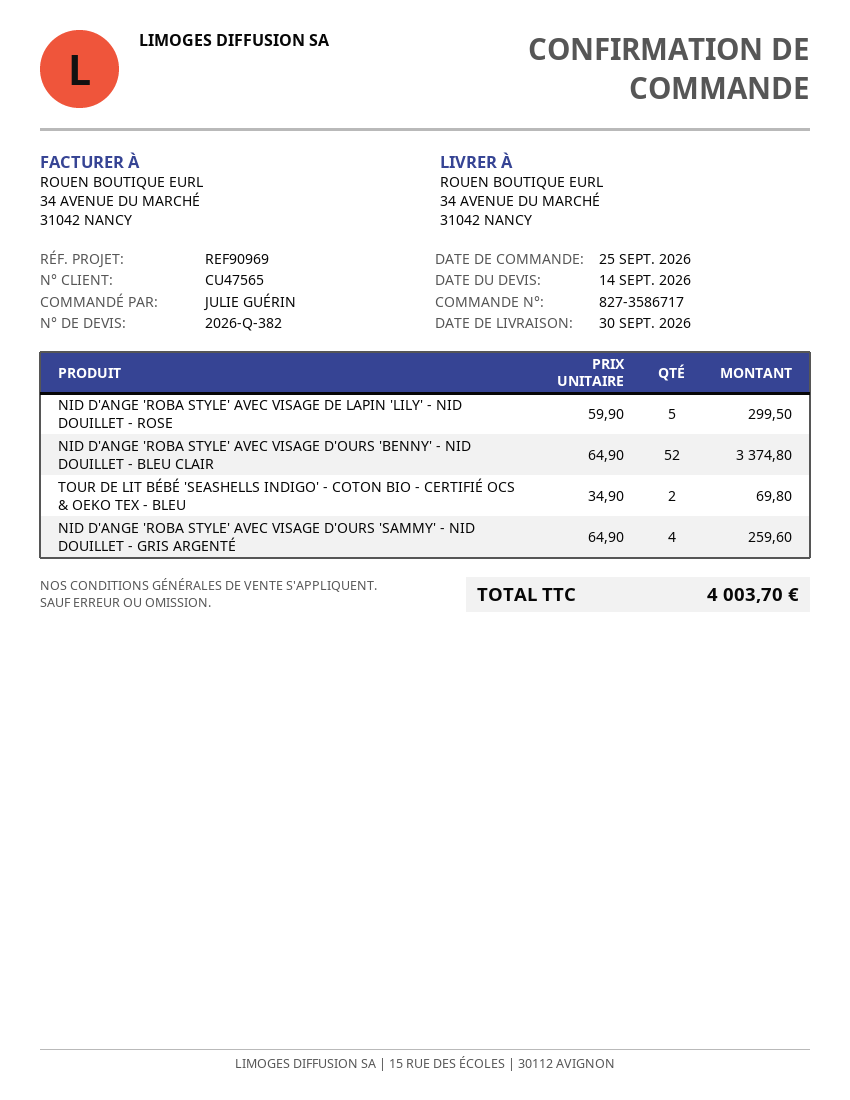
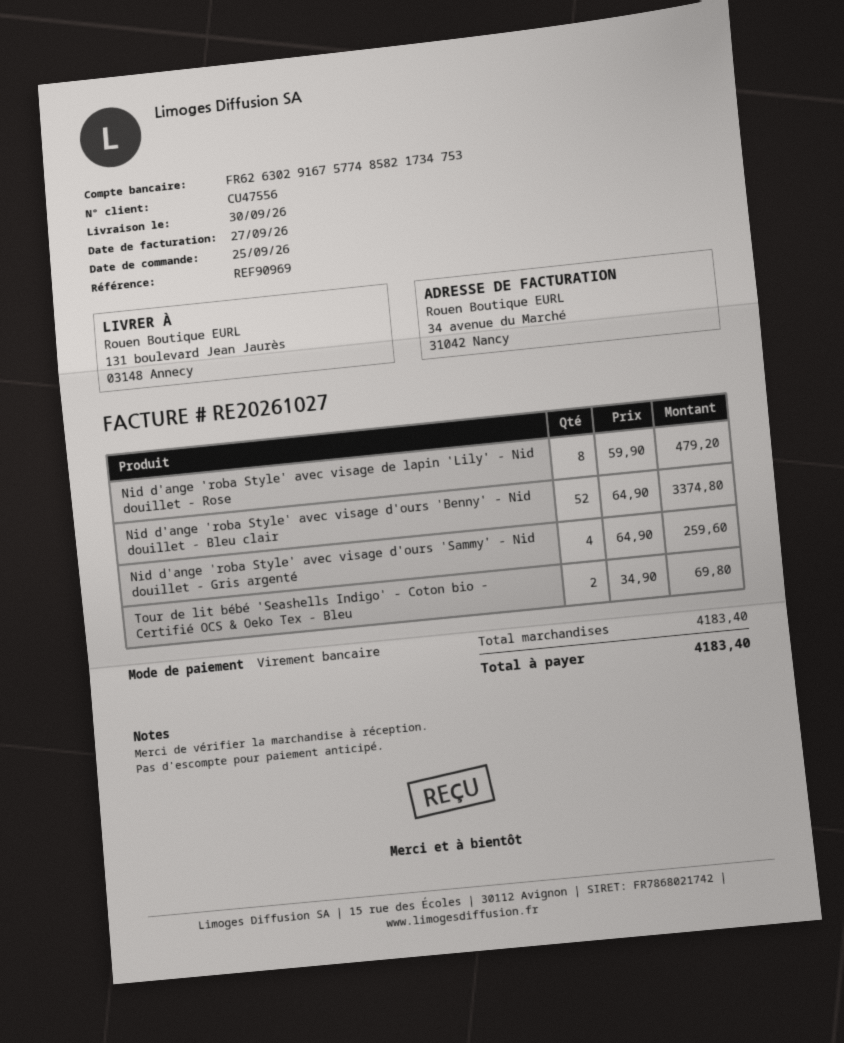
customer number: CU47565 -> CU47556
ship to: 34 AVENUE DU MARCHÉ, 31042 NANCY -> 131 boulevard Jean Jaurès, 03148 Annecy
NID D'ANGE 'ROBA STYLE' AVEC VISAGE DE LAPIN 'LILY' - NID DOUILLET - ROSE: 5 x 59.90 = 299.50 -> 8 x 59.90 = 479.20
total: 4003.70 -> 4183.40

